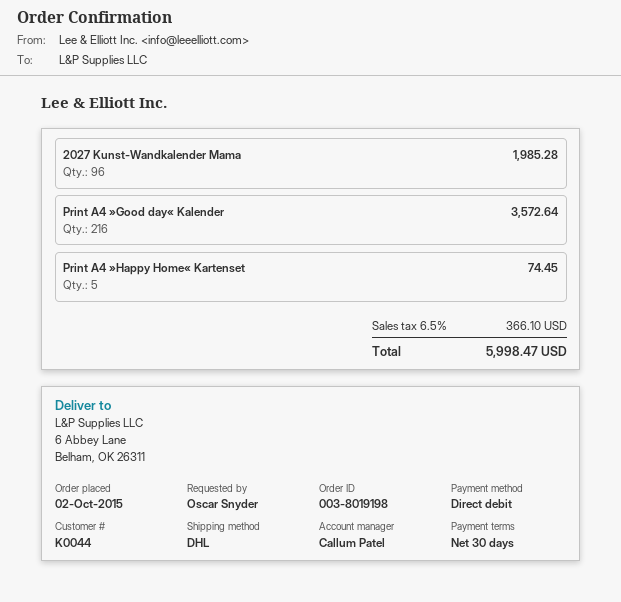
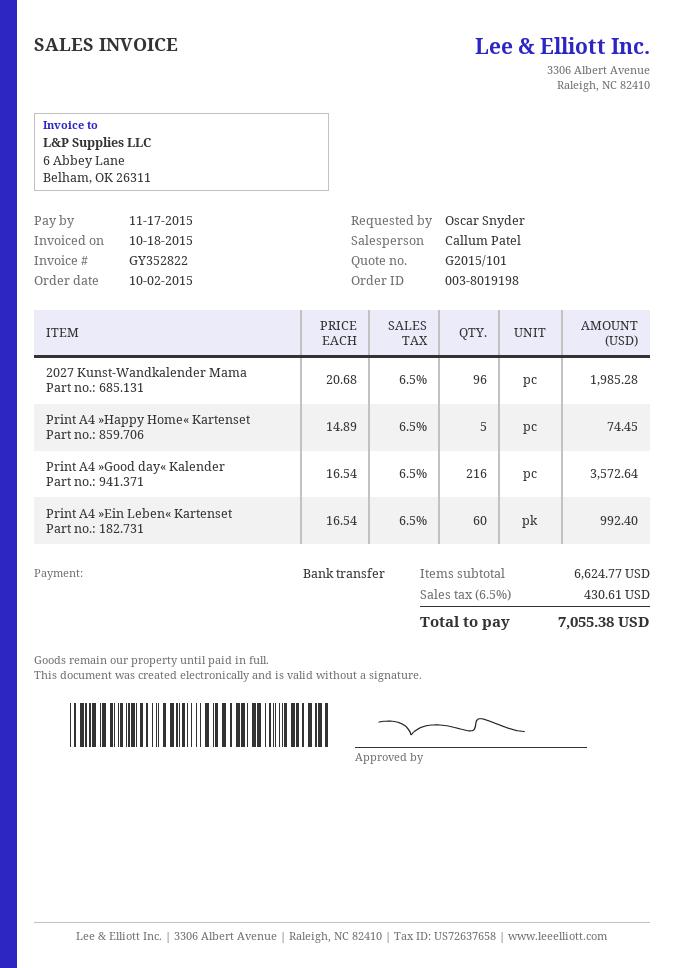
payment method: direct debit -> bank transfer
Print A4 »Ein Leben« Kartenset: none -> 60 for 992.40
tax: 6.5% = 366.10 -> 6.5% = 430.61
total: 5998.47 -> 7055.38

